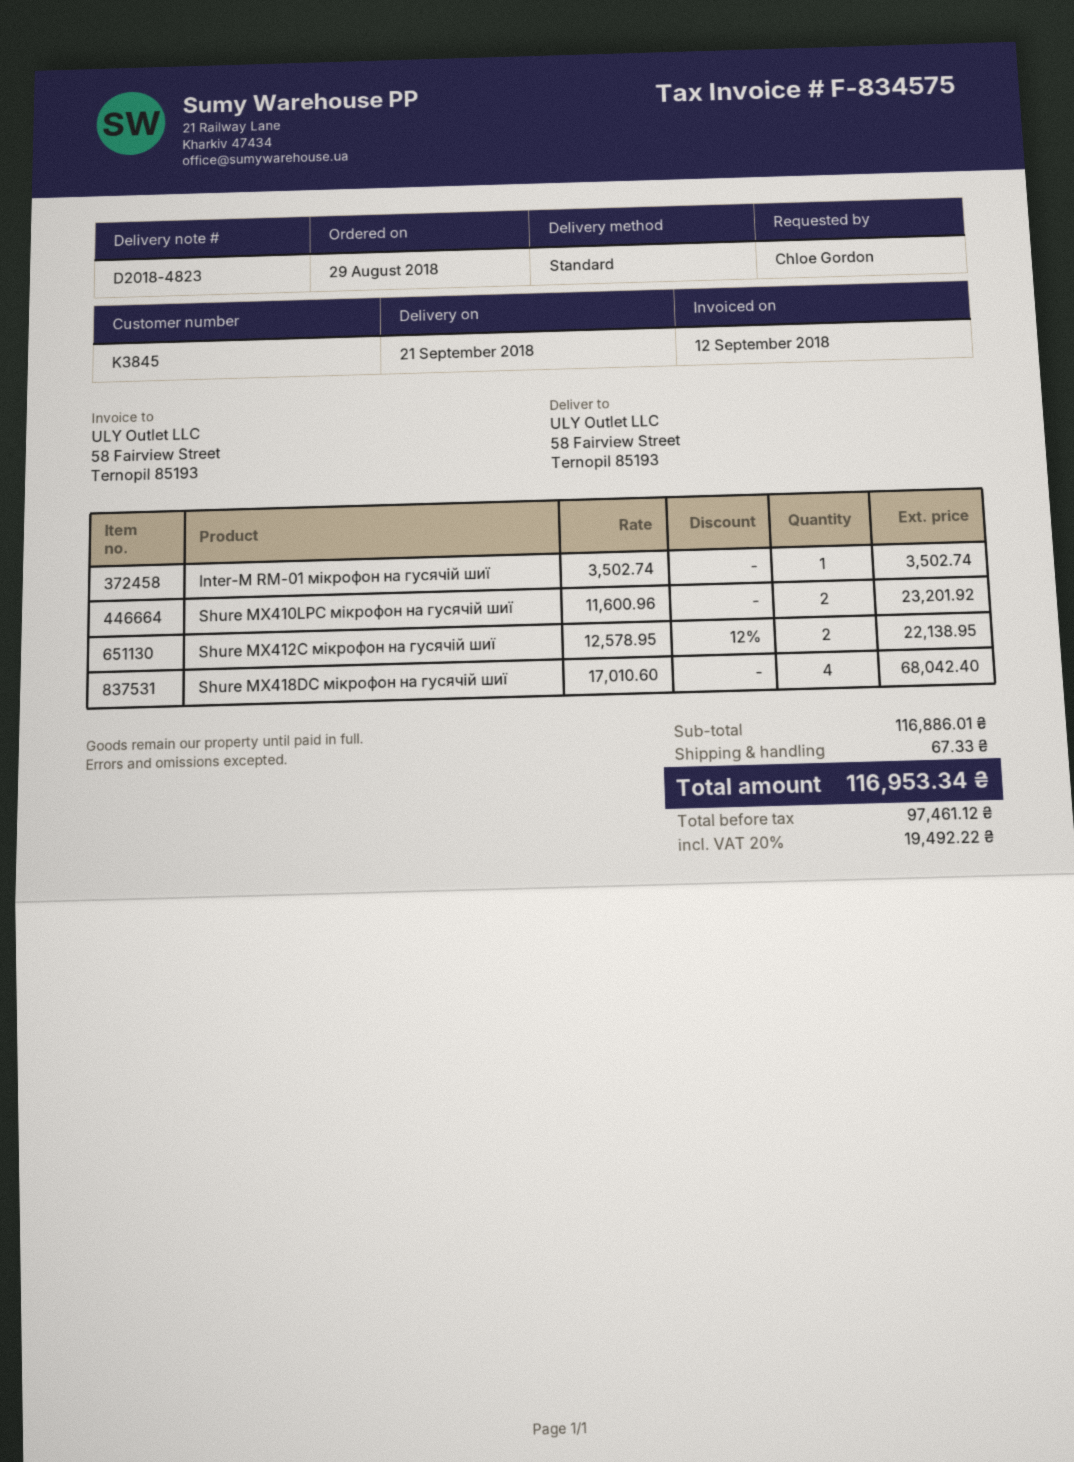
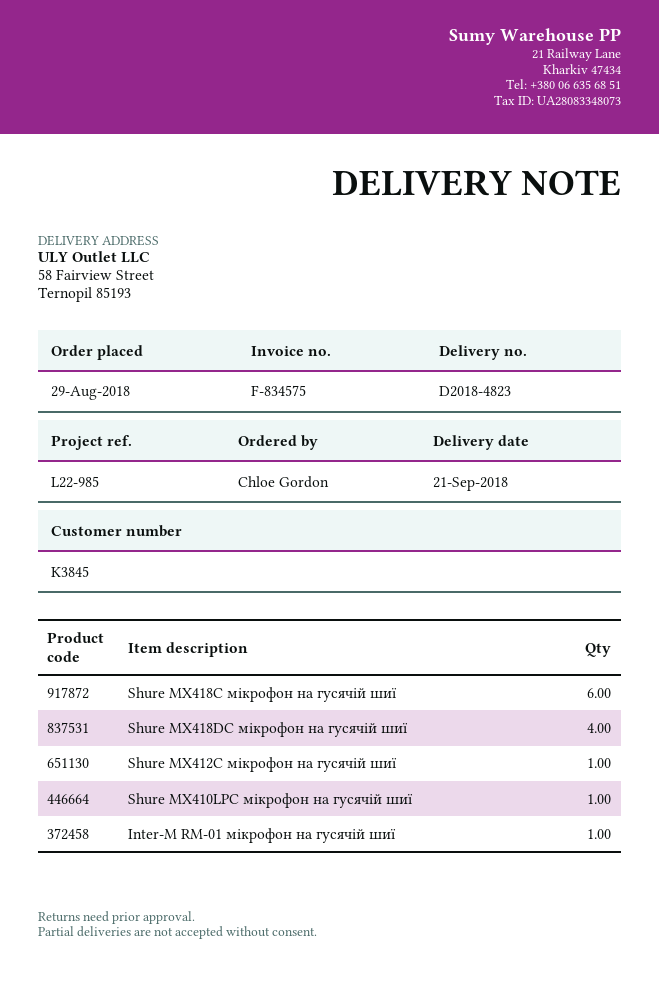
Shure MX410LPC мікрофон на гусячій шиї: 2 -> 1
Shure MX412C мікрофон на гусячій шиї: 2 -> 1
Shure MX418C мікрофон на гусячій шиї: none -> 6

